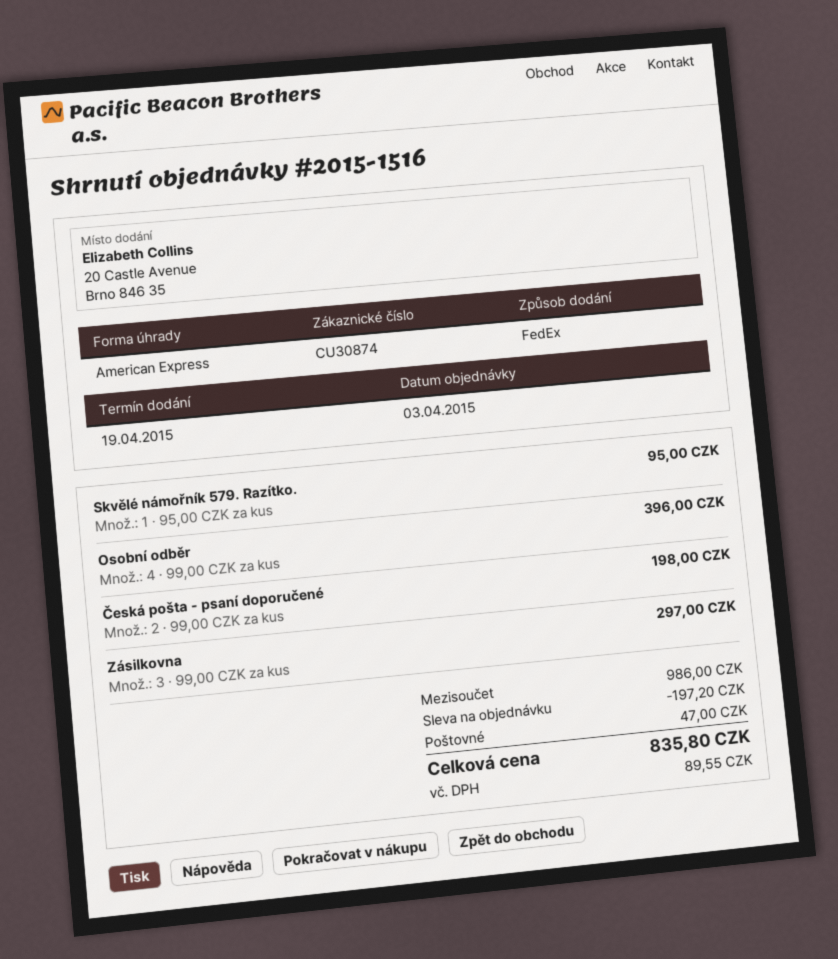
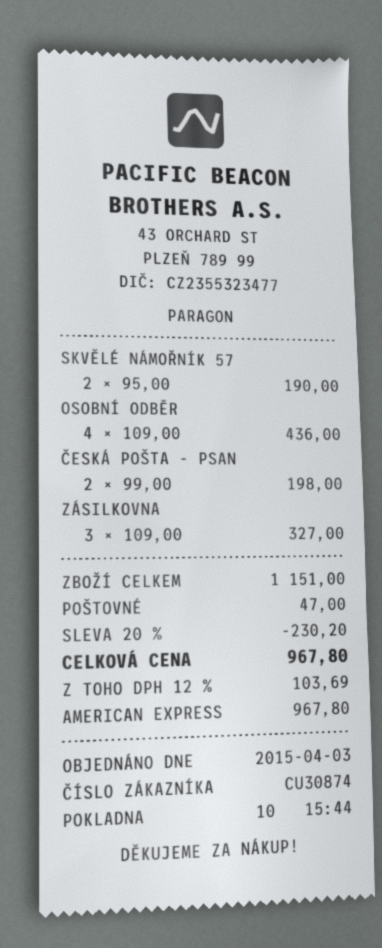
Skvělé námořník 579. Razítko.: 1 x 95.00 = 95.00 -> 2 x 95.00 = 190.00
Osobní odběr: 4 x 99.00 = 396.00 -> 4 x 109.00 = 436.00
Zásilkovna: 3 x 99.00 = 297.00 -> 3 x 109.00 = 327.00
subtotal: 986.00 -> 1151.00
discount: 197.20 -> 230.20
tax: 89.55 -> 103.69
total: 835.80 -> 967.80

